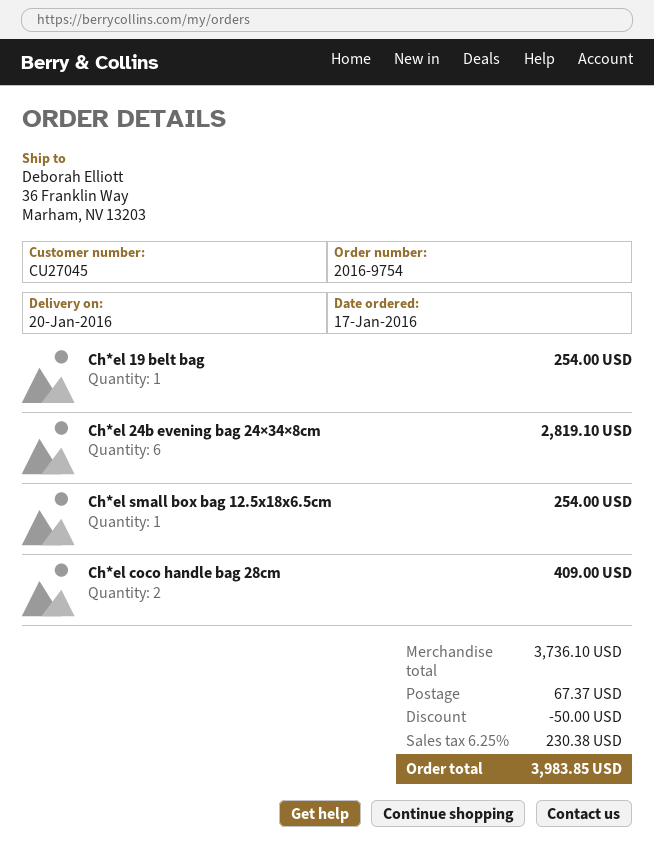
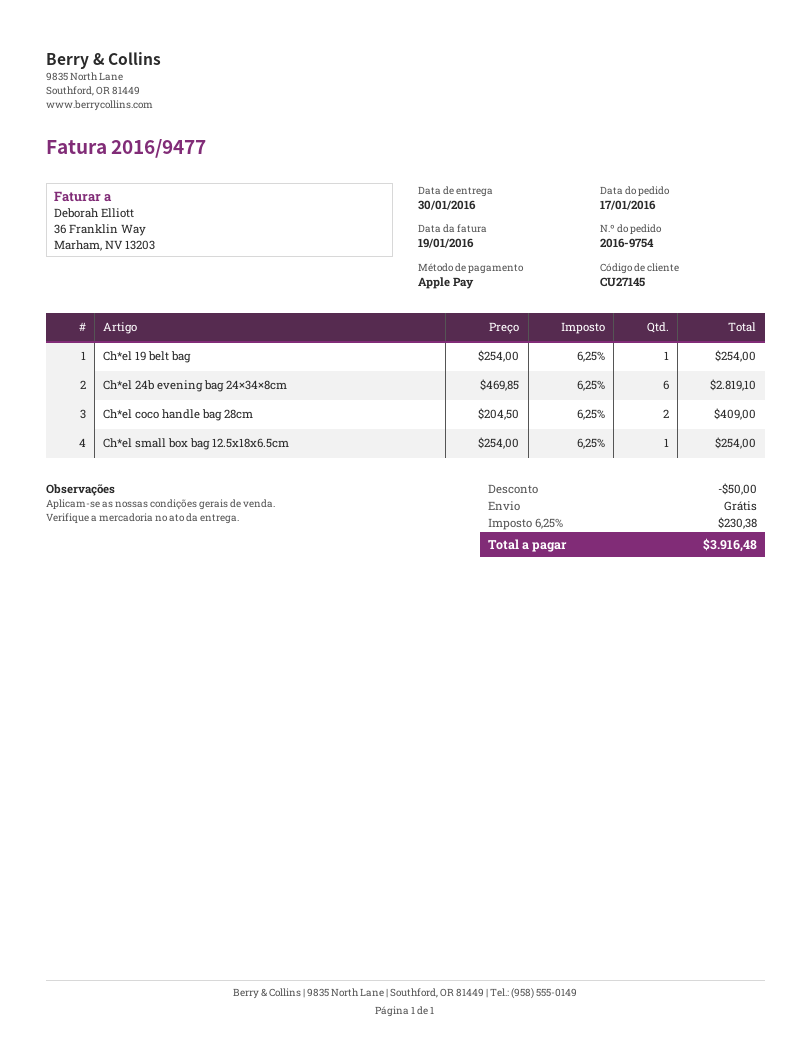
delivery date: 2016-01-20 -> 2016-01-30
customer number: CU27045 -> CU27145
shipping: 67.37 -> 0.00
total: 3983.85 -> 3916.48

